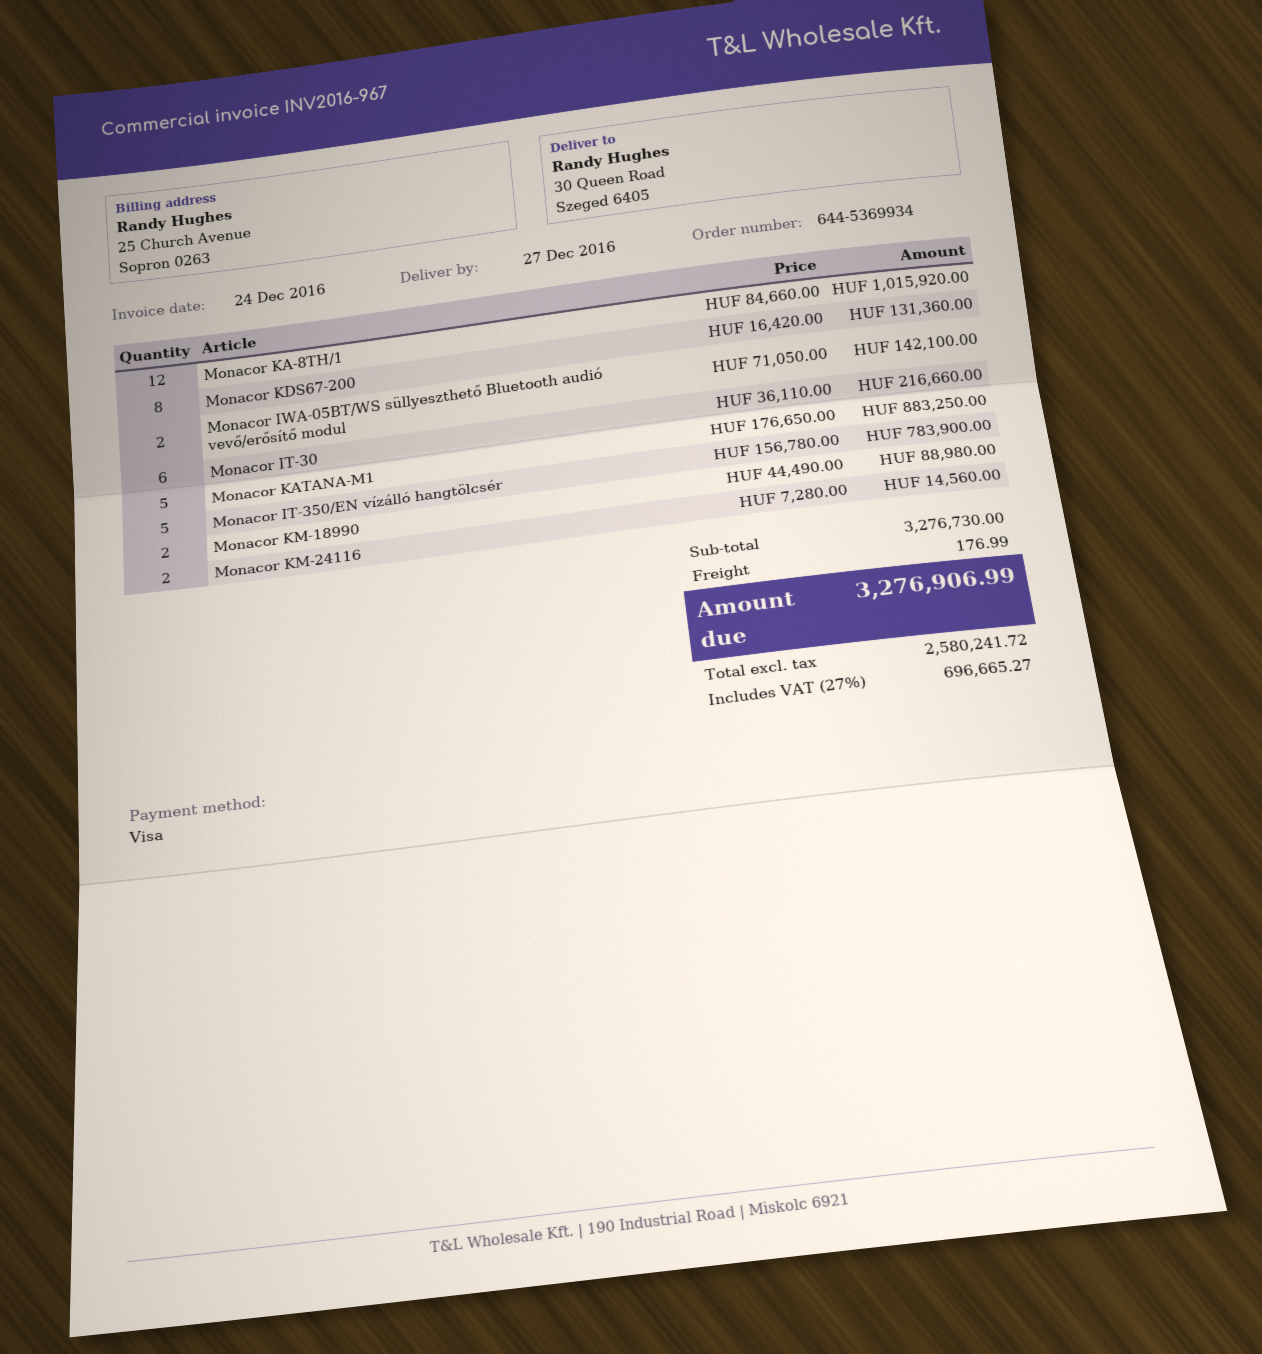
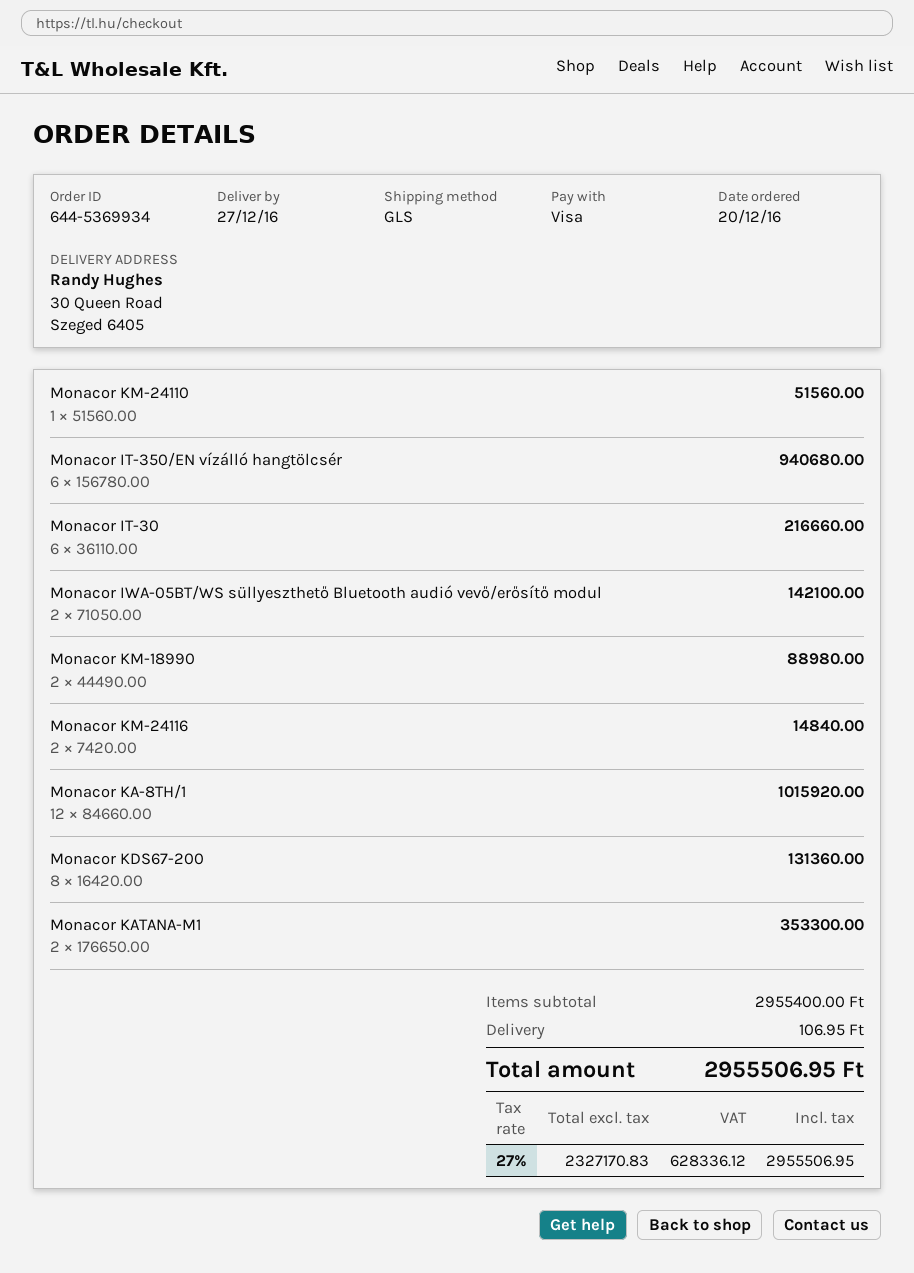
Monacor KATANA-M1: 5 x 176650.00 = 883250.00 -> 2 x 176650.00 = 353300.00
Monacor IT-350/EN vízálló hangtölcsér: 5 x 156780.00 = 783900.00 -> 6 x 156780.00 = 940680.00
Monacor KM-24116: 2 x 7280.00 = 14560.00 -> 2 x 7420.00 = 14840.00
Monacor KM-24110: none -> 1 x 51560.00 = 51560.00
subtotal: 3276730.00 -> 2955400.00
shipping: 176.99 -> 106.95
net: 2580241.72 -> 2327170.83
tax: 27% = 696665.27 -> 27% = 628336.12
total: 3276906.99 -> 2955506.95

